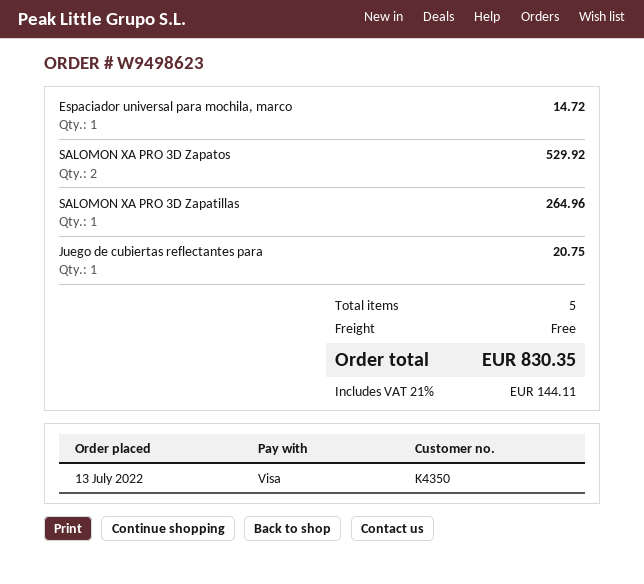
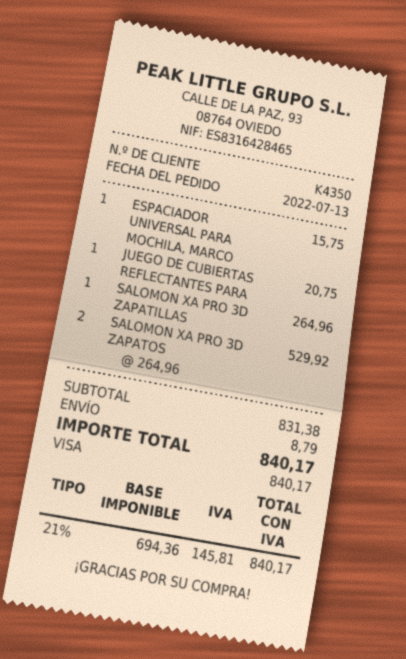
Espaciador universal para mochila, marco: 1 for 14.72 -> 1 for 15.75
shipping: 0.00 -> 8.79
tax: 21% = 144.11 -> 21% = 145.81
total: 830.35 -> 840.17

